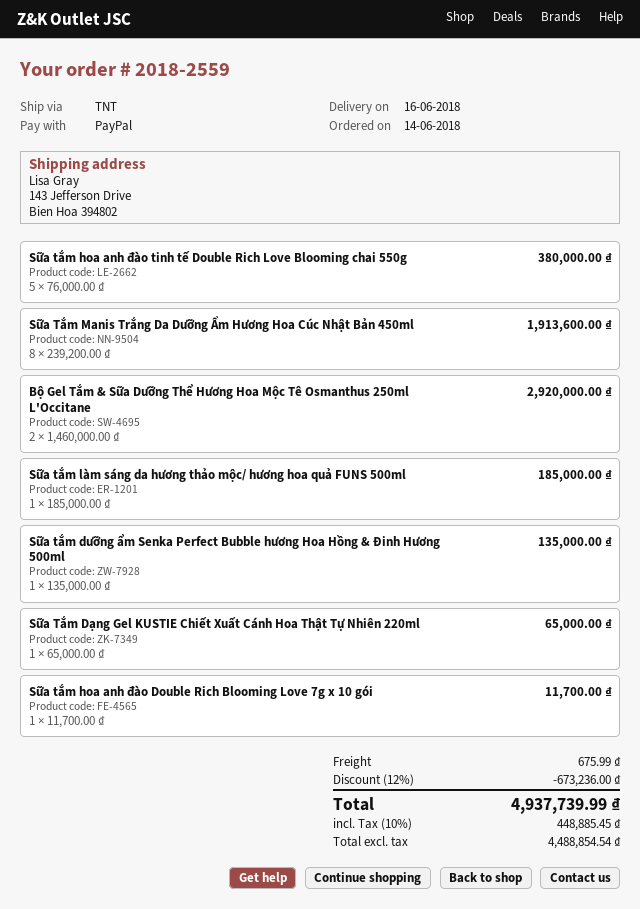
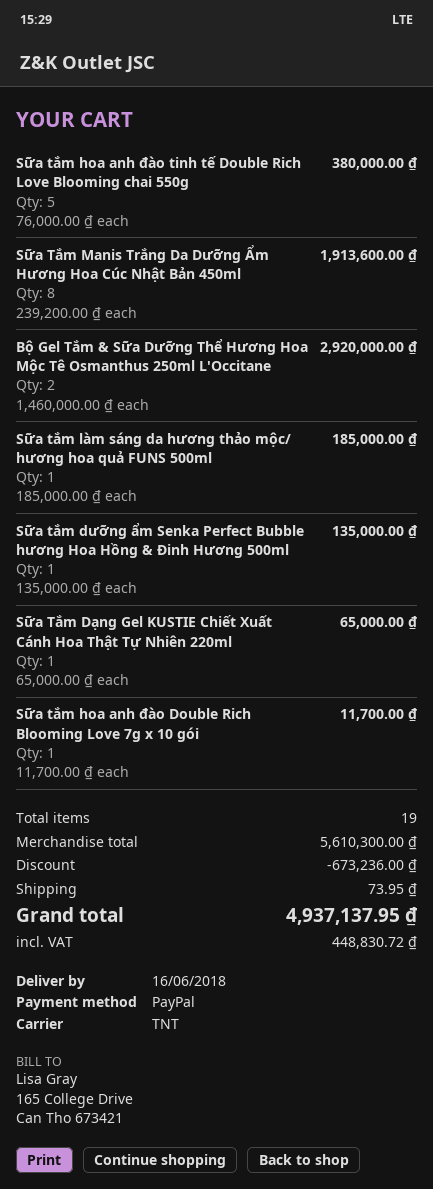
shipping: 675.99 -> 73.95
tax: 448885.45 -> 448830.72
total: 4937739.99 -> 4937137.95

